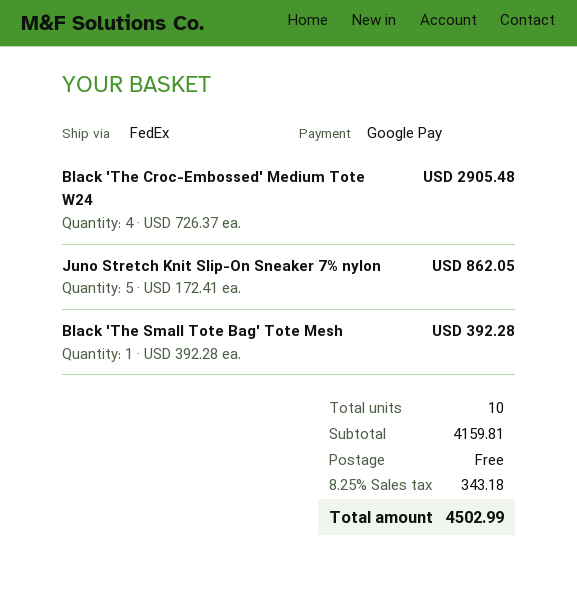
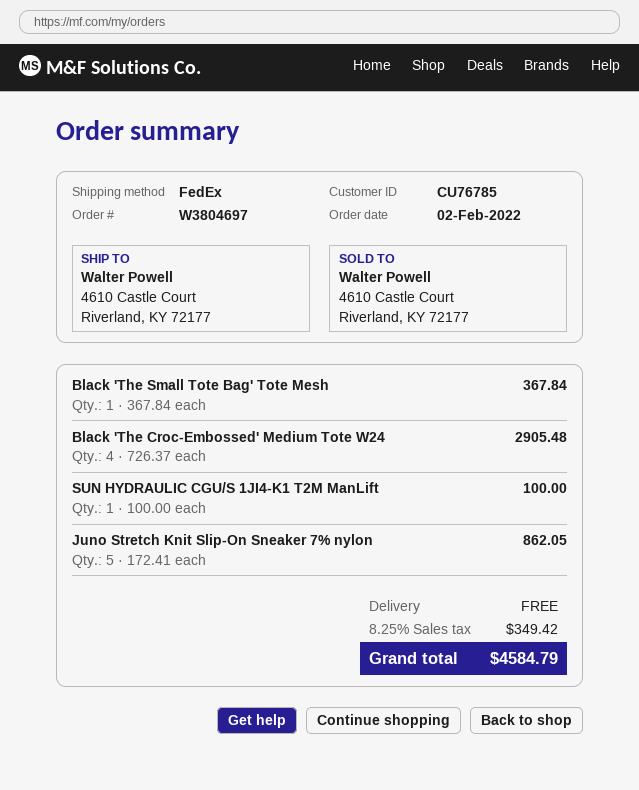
Black 'The Small Tote Bag' Tote Mesh: 1 x 392.28 = 392.28 -> 1 x 367.84 = 367.84
SUN HYDRAULIC CGU/S 1JI4-K1 T2M ManLift: none -> 1 x 100.00 = 100.00
tax: 8.25% = 343.18 -> 8.25% = 349.42
total: 4502.99 -> 4584.79

